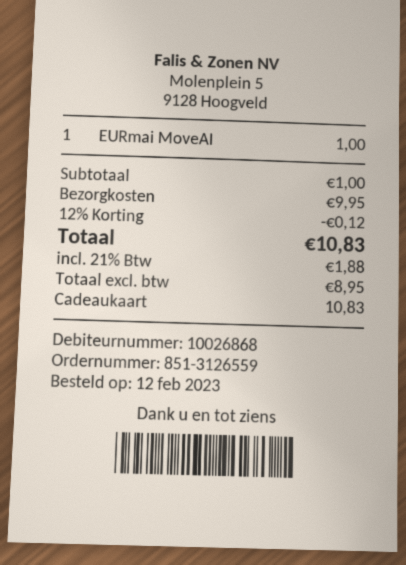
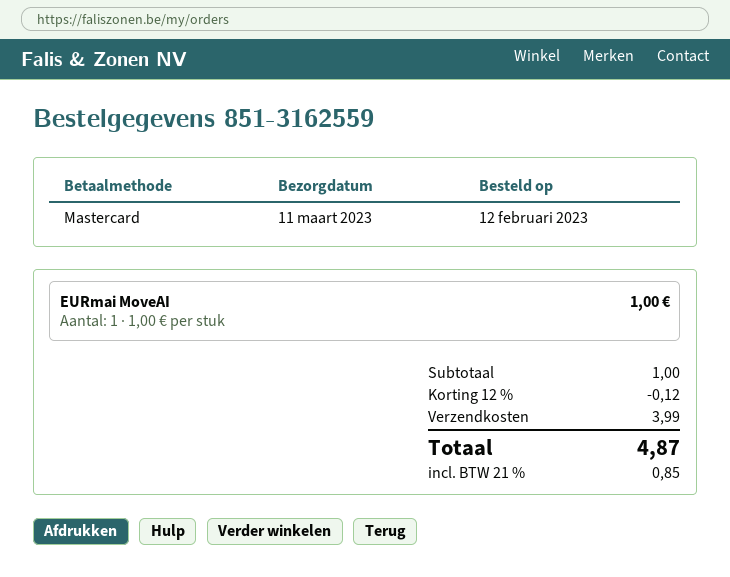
order number: 851-3126559 -> 851-3162559
payment method: gift card -> Mastercard
shipping: 9.95 -> 3.99
tax: 21% = 1.88 -> 21% = 0.85
total: 10.83 -> 4.87

